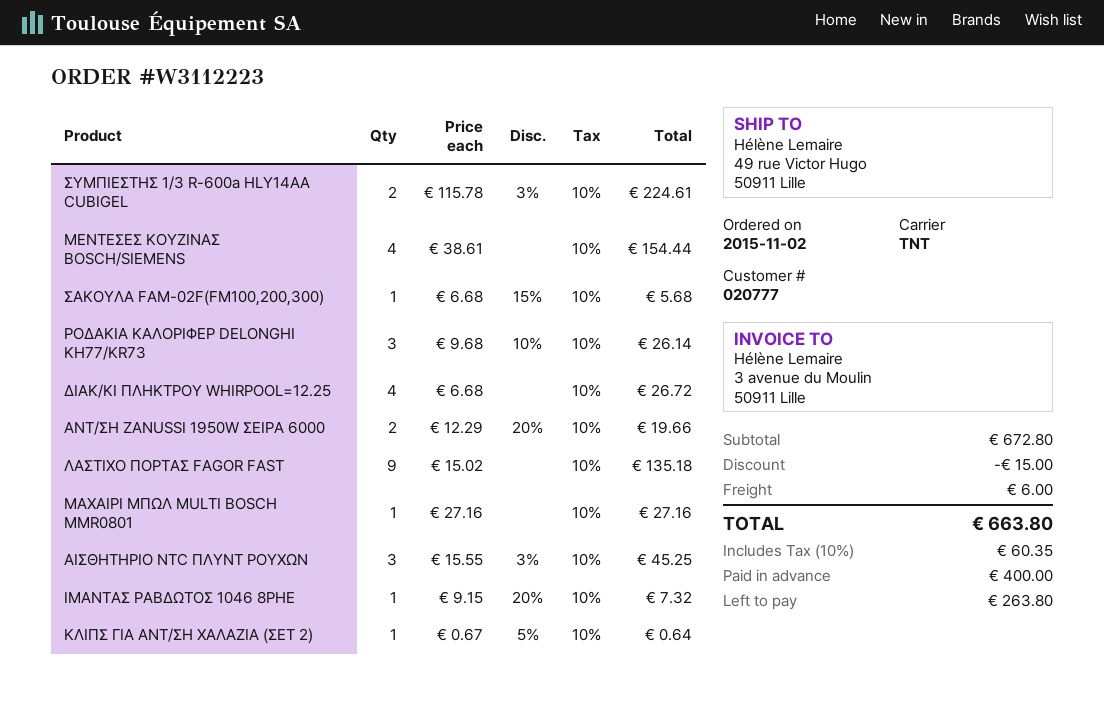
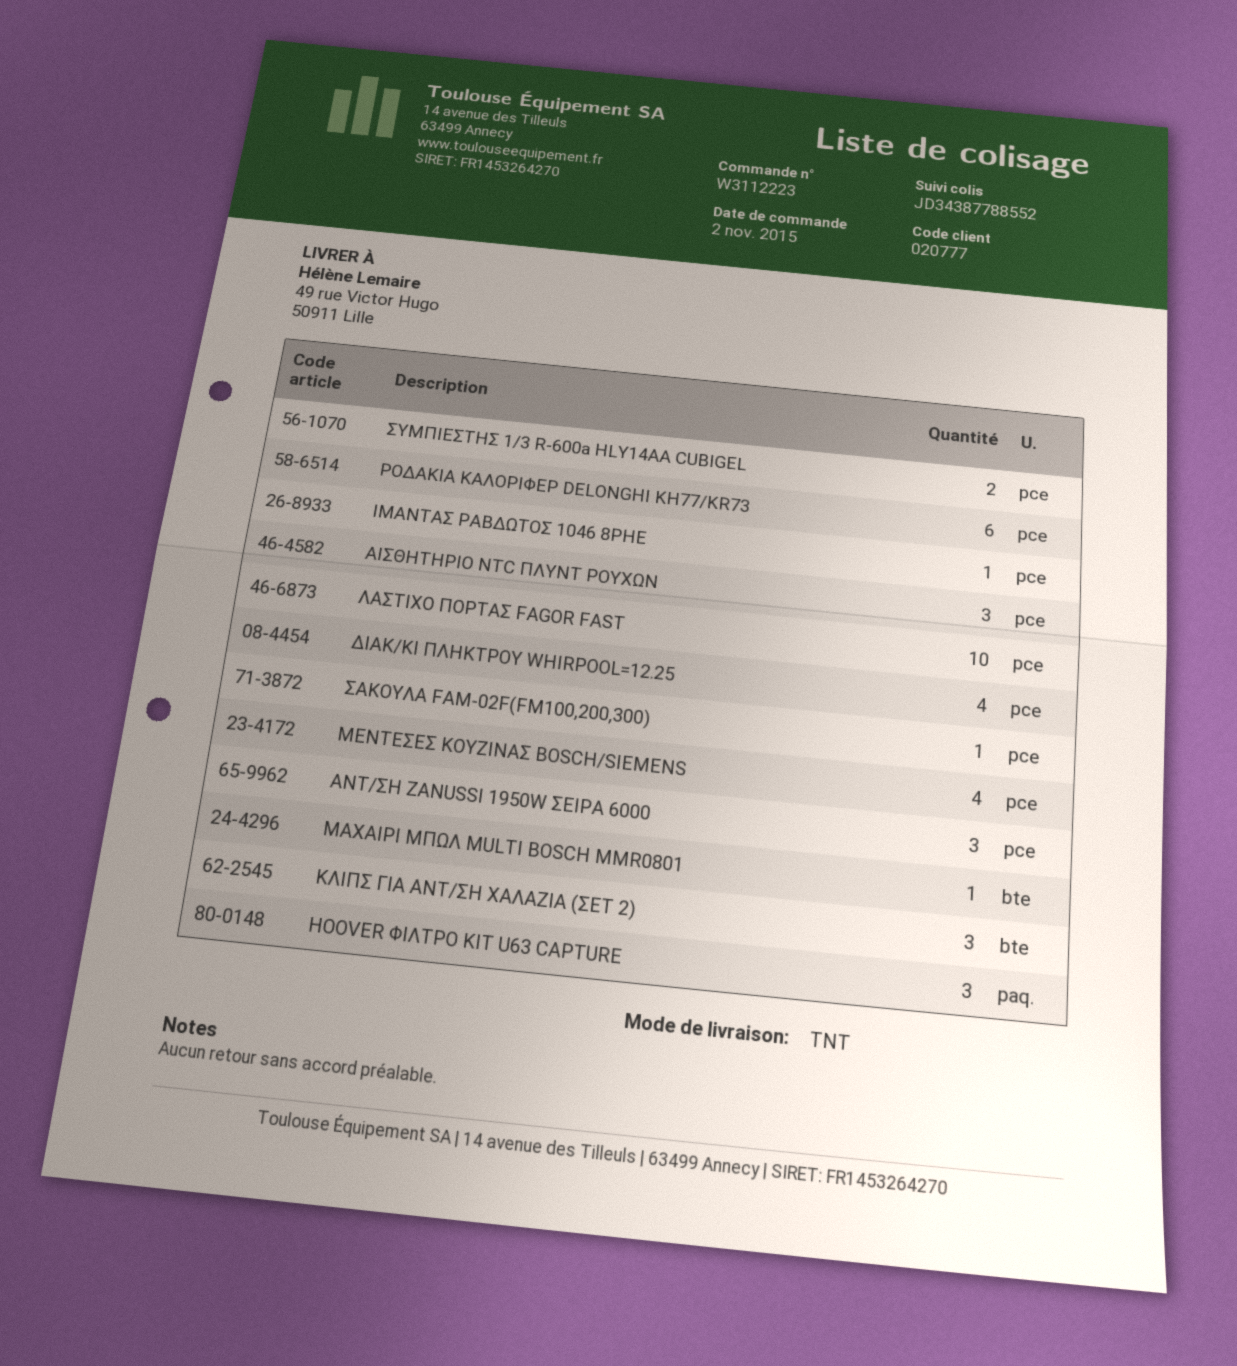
ΡΟΔΑΚΙΑ ΚΑΛΟΡΙΦΕΡ DELONGHI KH77/KR73: 3 -> 6
ΑΝΤ/ΣΗ ZANUSSI 1950W ΣΕΙΡΑ 6000: 2 -> 3
ΛΑΣΤΙΧΟ ΠΟΡΤΑΣ FAGOR FAST: 9 -> 10
ΚΛΙΠΣ ΓΙΑ ΑΝΤ/ΣΗ ΧΑΛΑΖΙΑ (ΣΕΤ 2): 1 -> 3
HOOVER ΦΙΛΤΡΟ KIT U63 CAPTURE: none -> 3

